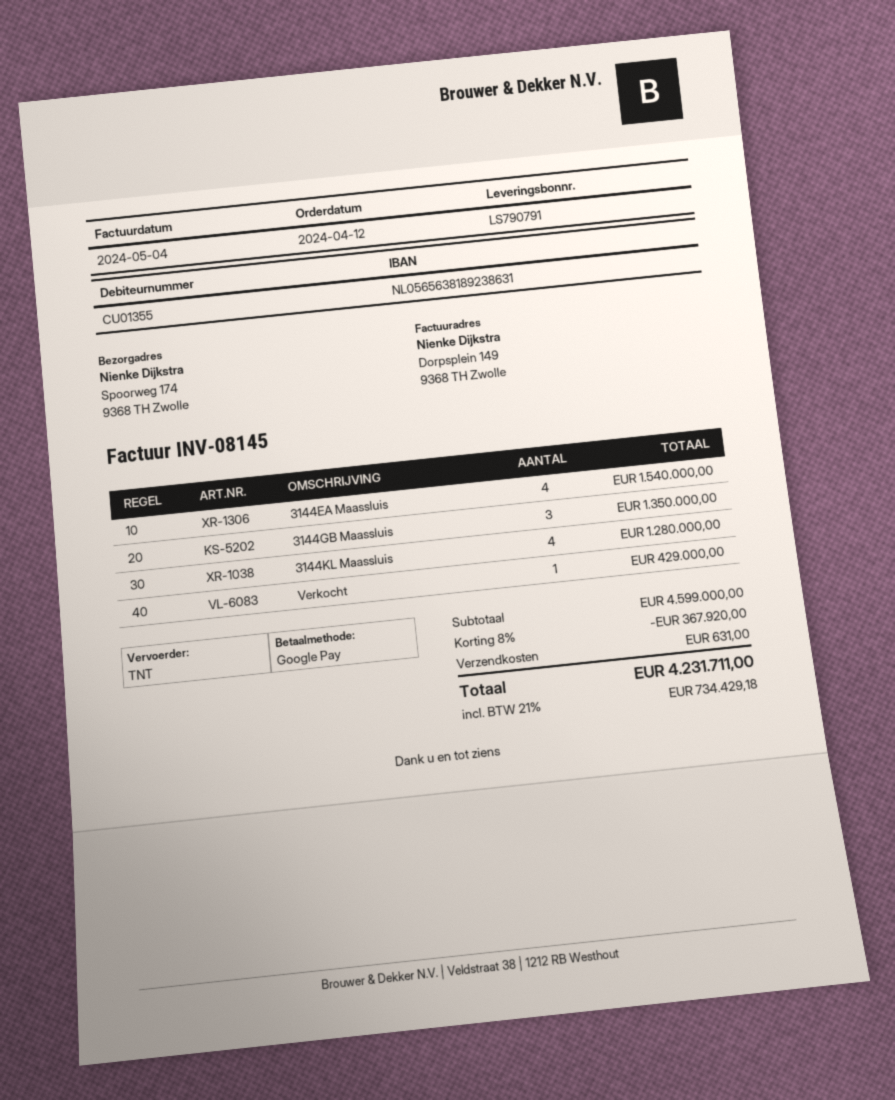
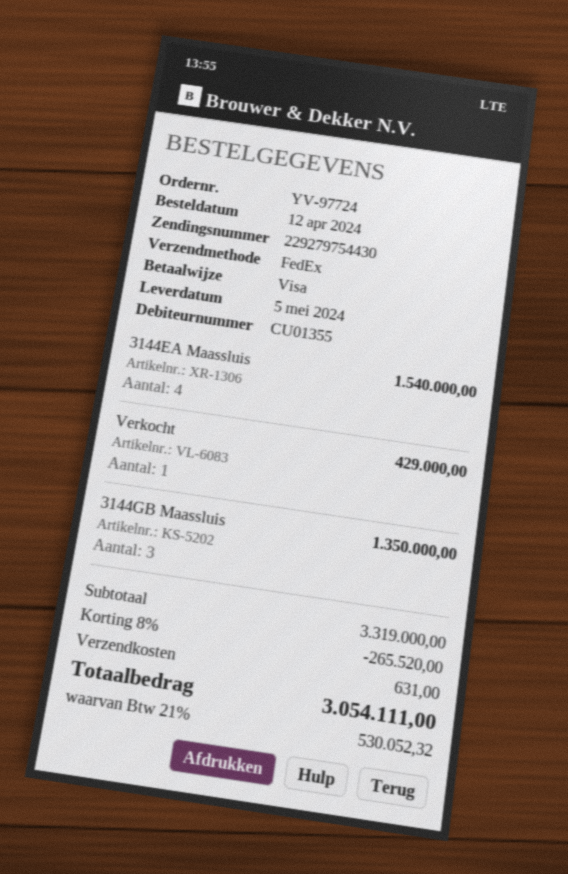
payment method: Google Pay -> Visa
shipping method: TNT -> FedEx
3144KL Maassluis: 4 for 1280000.00 -> none
subtotal: 4599000.00 -> 3319000.00
discount: 8% = 367920.00 -> 8% = 265520.00
tax: 21% = 734429.18 -> 21% = 530052.32
total: 4231711.00 -> 3054111.00

